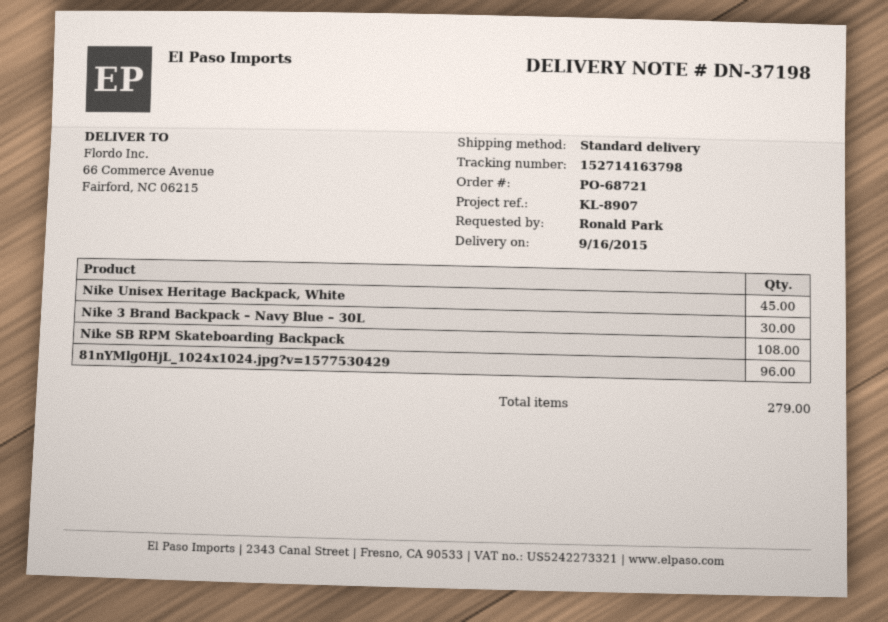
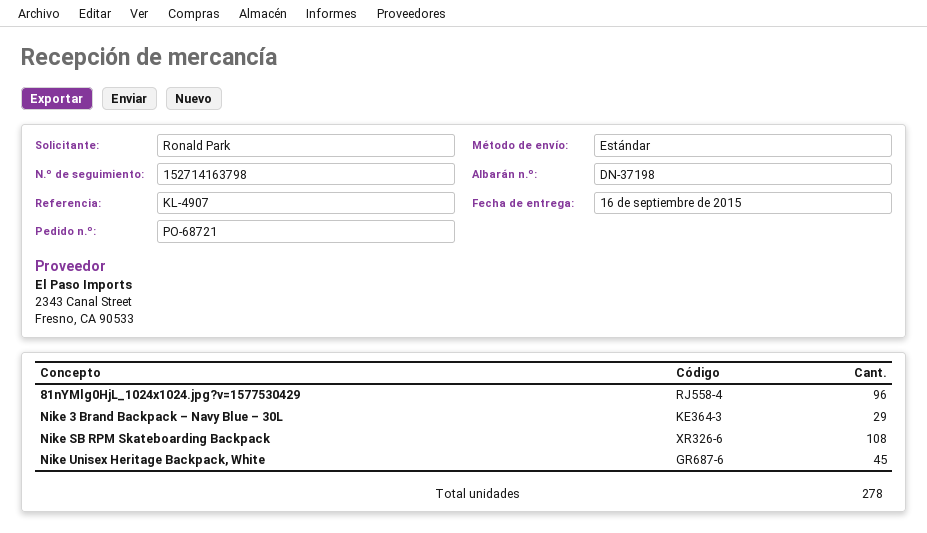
reference: KL-8907 -> KL-4907
Nike 3 Brand Backpack – Navy Blue – 30L: 30 -> 29
total quantity: 279 -> 278

